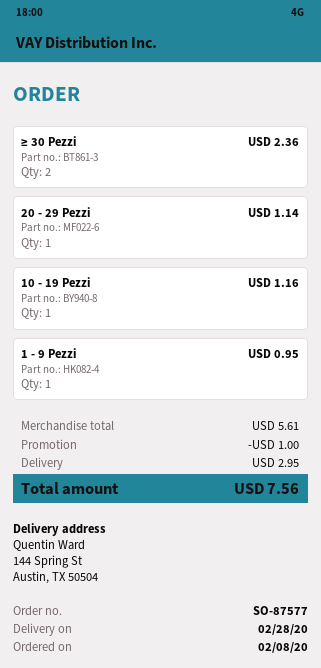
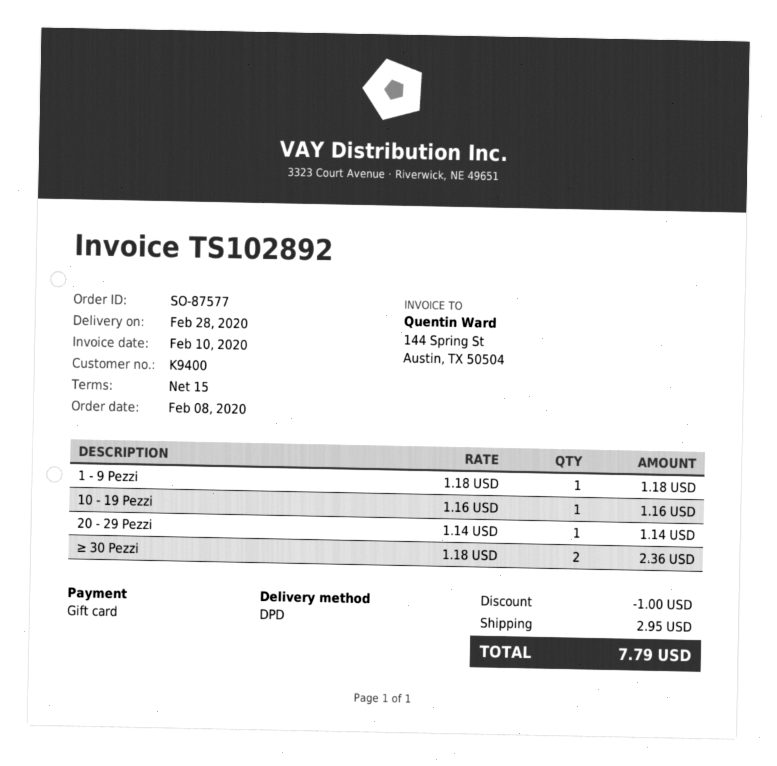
1 - 9 Pezzi: 1 for 0.95 -> 1 for 1.18
total: 7.56 -> 7.79

